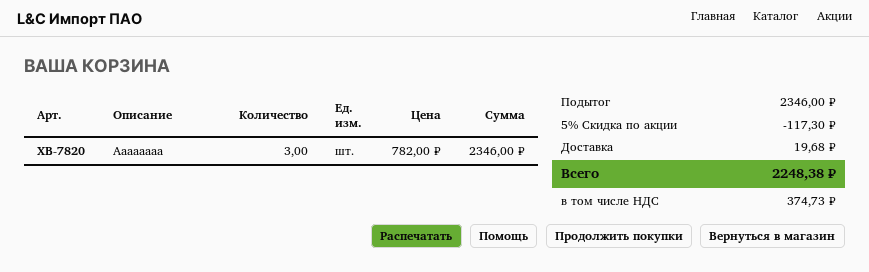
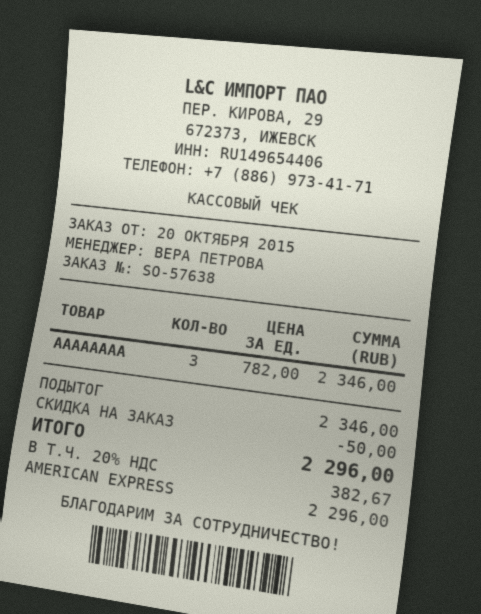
discount: 117.30 -> 50.00
shipping: 19.68 -> none
tax: 374.73 -> 382.67
total: 2248.38 -> 2296.00

